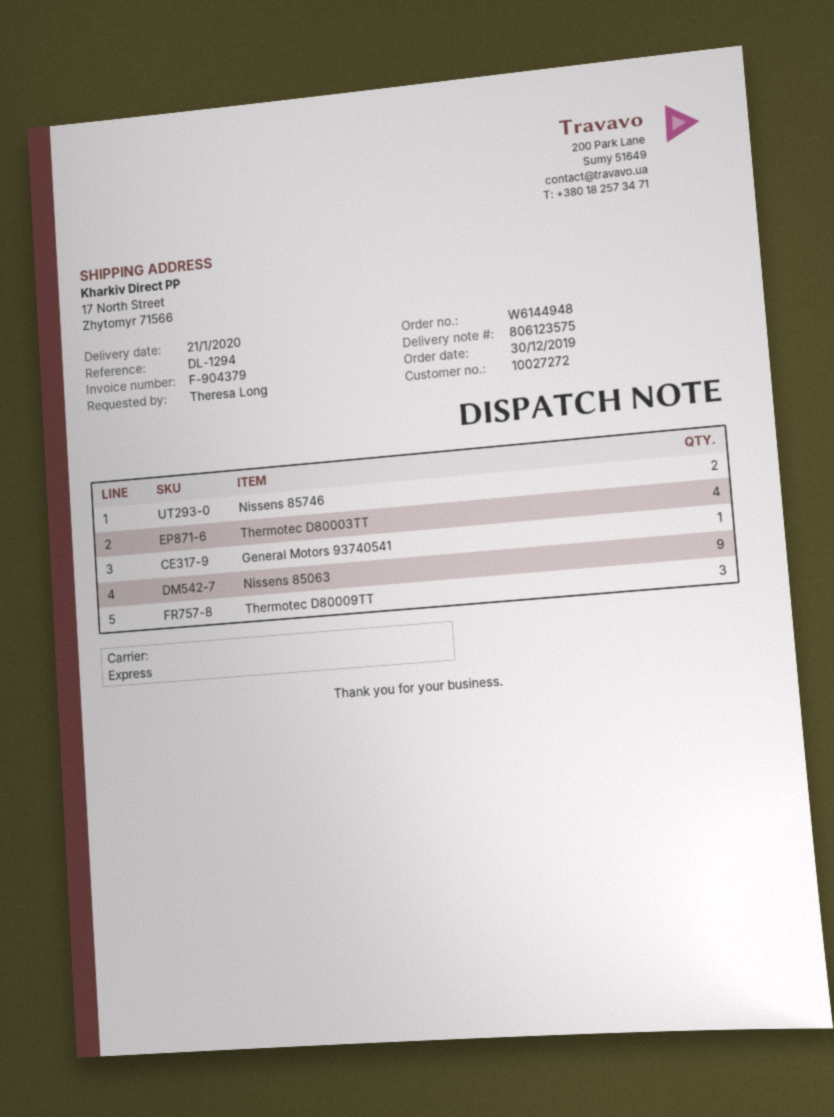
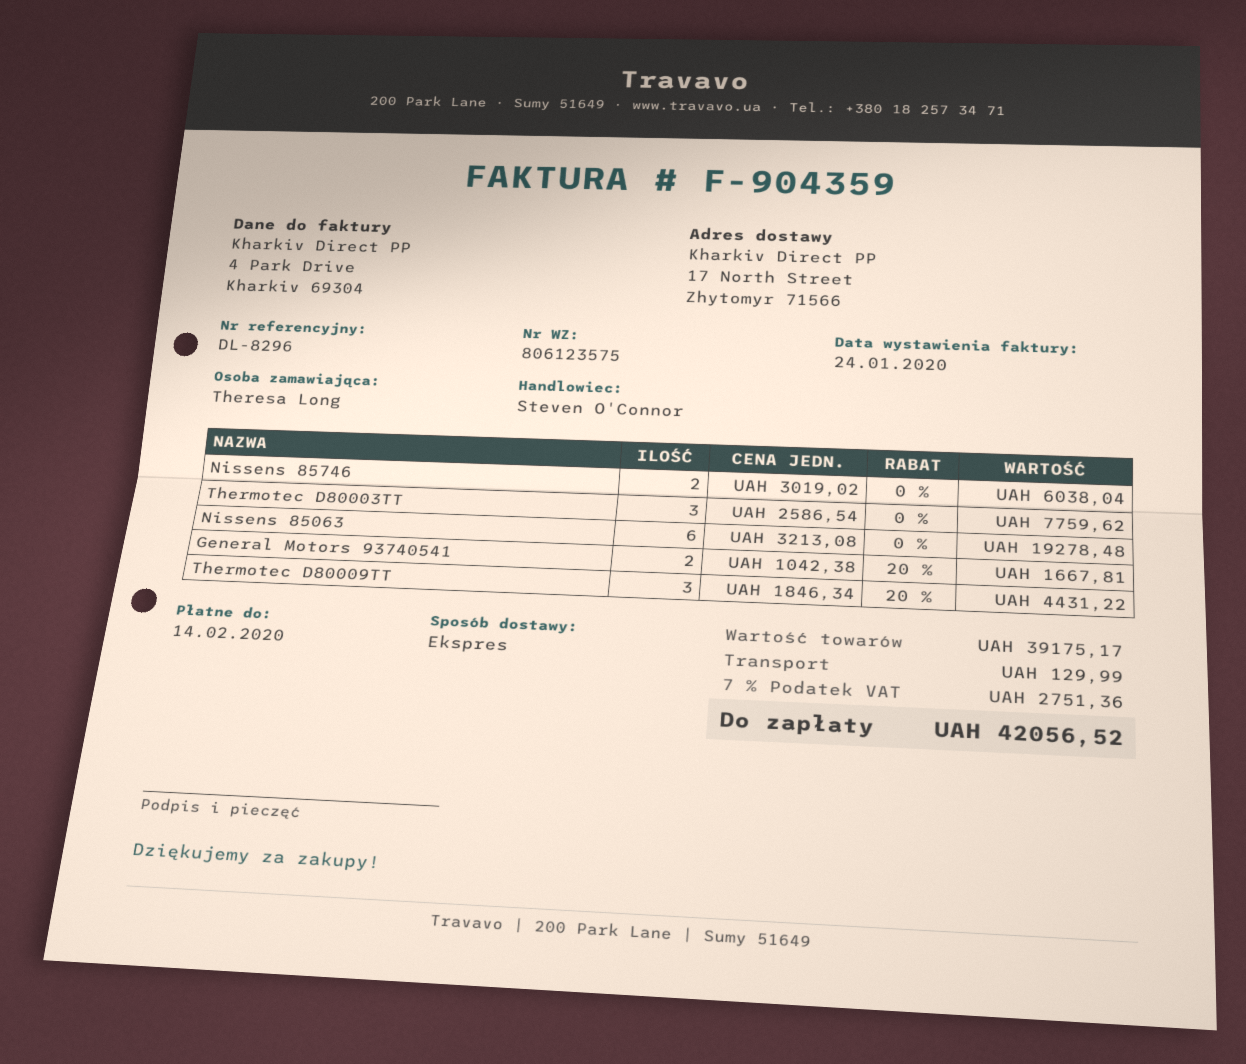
invoice number: F-904379 -> F-904359
reference: DL-1294 -> DL-8296
Thermotec D80003TT: 4 -> 3
General Motors 93740541: 1 -> 2
Nissens 85063: 9 -> 6

